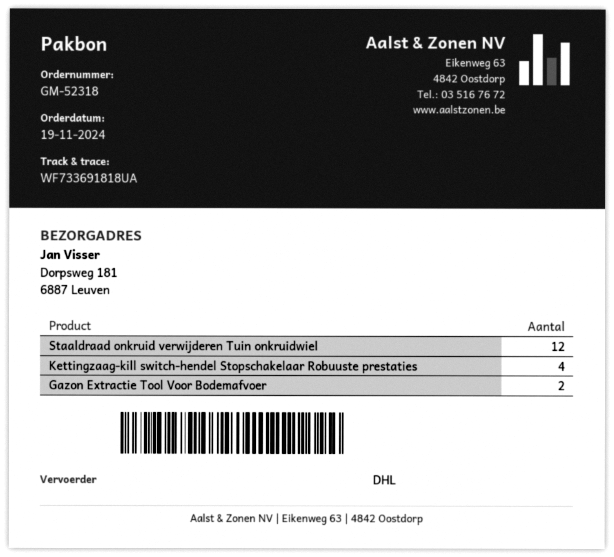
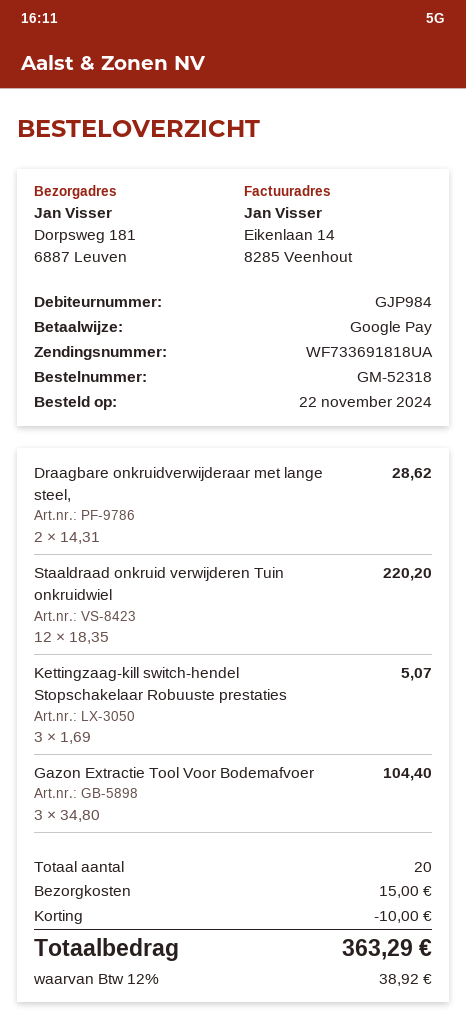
order date: 2024-11-19 -> 2024-11-22
Kettingzaag-kill switch-hendel Stopschakelaar Robuuste prestaties: 4 -> 3
Gazon Extractie Tool Voor Bodemafvoer: 2 -> 3
Draagbare onkruidverwijderaar met lange steel,: none -> 2

